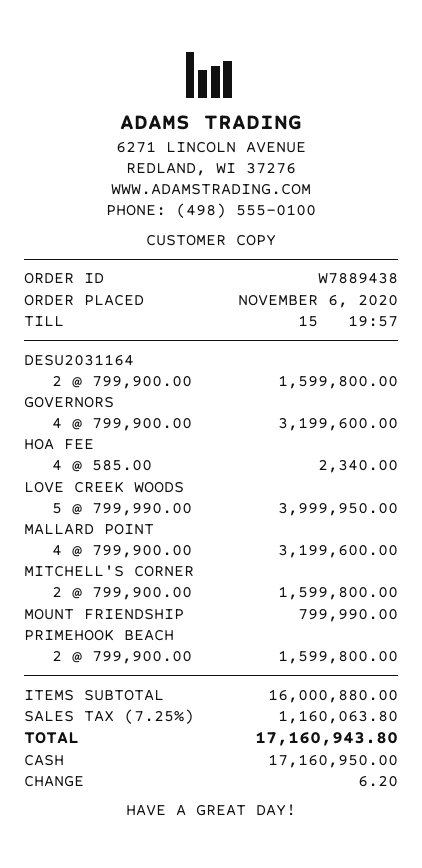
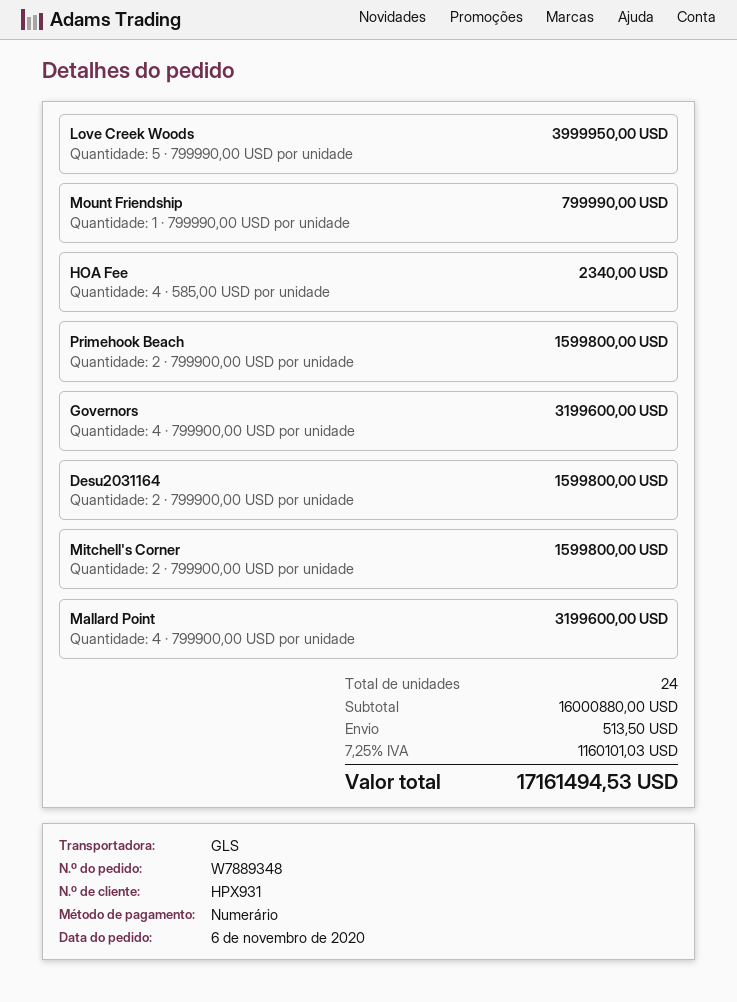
order number: W7889438 -> W7889348
shipping: none -> 513.50
tax: 7.25% = 1160063.80 -> 7.25% = 1160101.03
total: 17160943.80 -> 17161494.53

